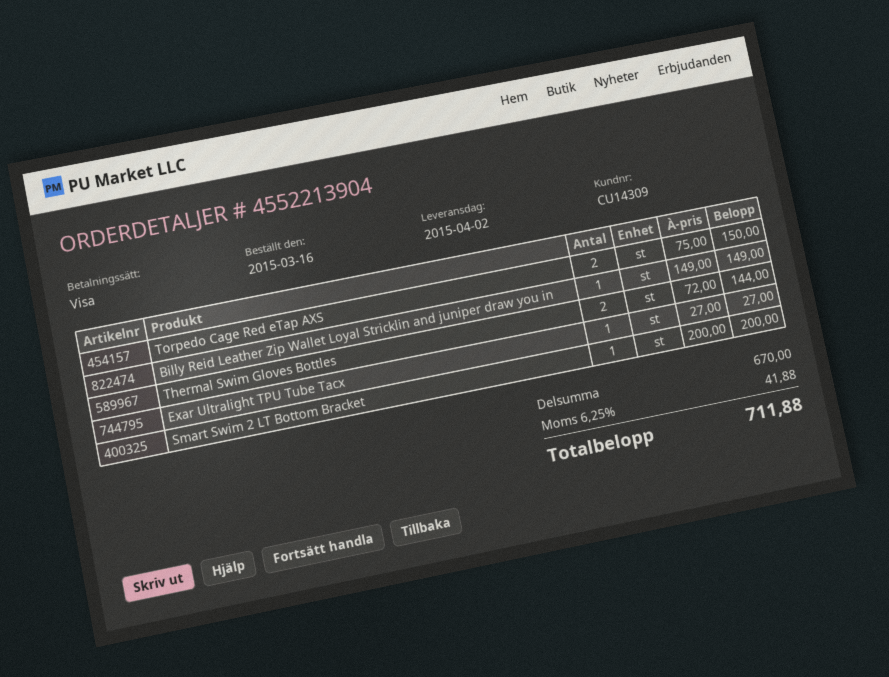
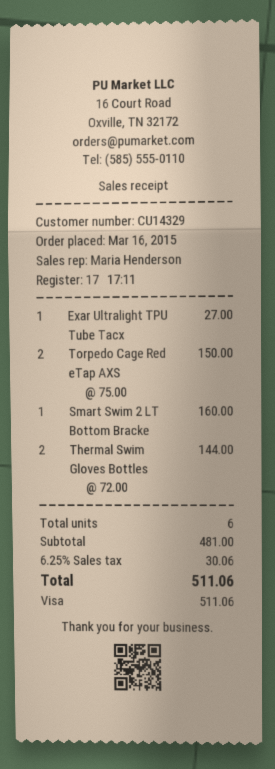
customer number: CU14309 -> CU14329
Billy Reid Leather Zip Wallet Loyal Stricklin and juniper draw you in: 1 x 149.00 = 149.00 -> none
Smart Swim 2 LT Bottom Bracket: 1 x 200.00 = 200.00 -> 1 x 160.00 = 160.00
subtotal: 670.00 -> 481.00
tax: 6.25% = 41.88 -> 6.25% = 30.06
total: 711.88 -> 511.06

